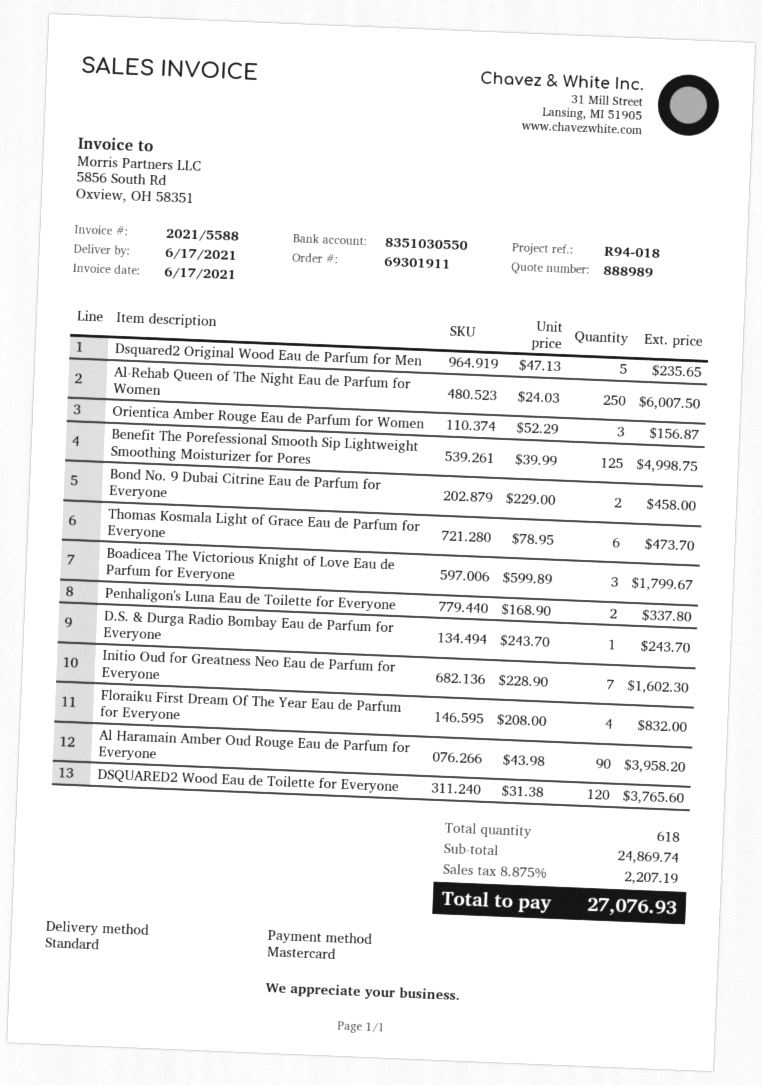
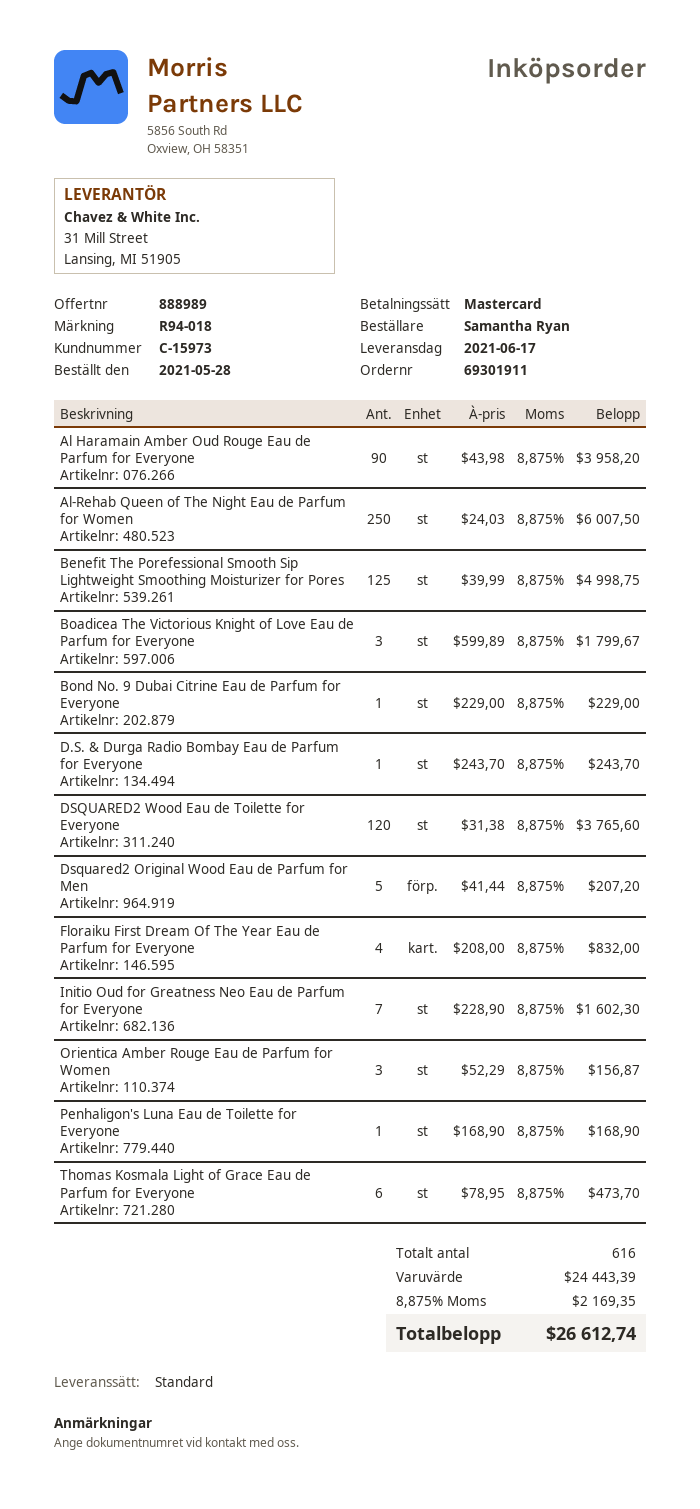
Dsquared2 Original Wood Eau de Parfum for Men: 5 x 47.13 = 235.65 -> 5 x 41.44 = 207.20
Bond No. 9 Dubai Citrine Eau de Parfum for Everyone: 2 x 229.00 = 458.00 -> 1 x 229.00 = 229.00
Penhaligon's Luna Eau de Toilette for Everyone: 2 x 168.90 = 337.80 -> 1 x 168.90 = 168.90
total quantity: 618 -> 616
subtotal: 24869.74 -> 24443.39
tax: 8.875% = 2207.19 -> 8.875% = 2169.35
total: 27076.93 -> 26612.74

